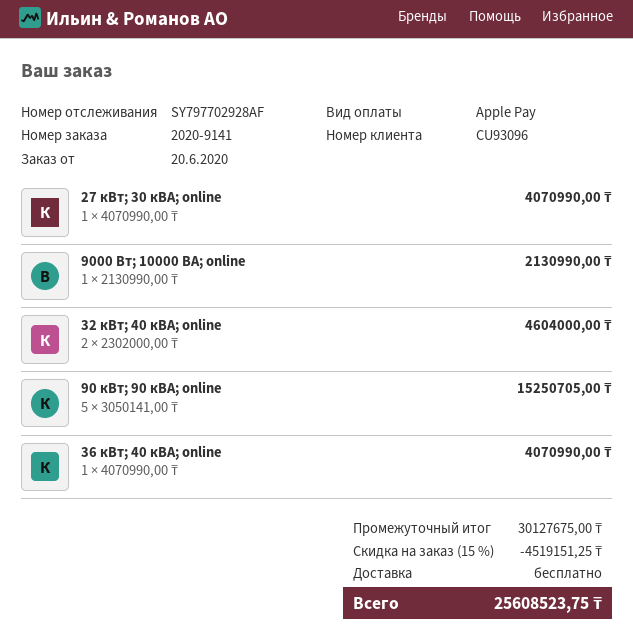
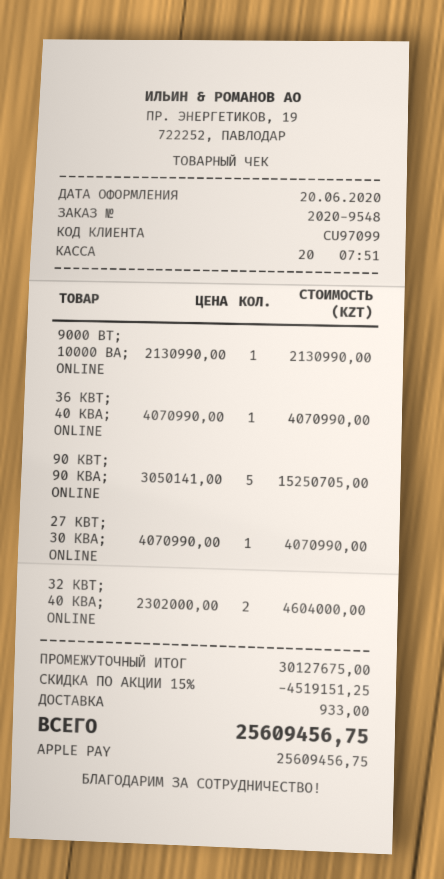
order number: 2020-9141 -> 2020-9548
customer number: CU93096 -> CU97099
shipping: 0.00 -> 933.00
total: 25608523.75 -> 25609456.75

